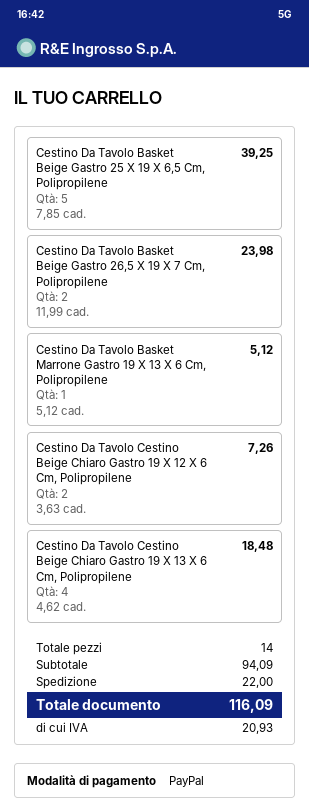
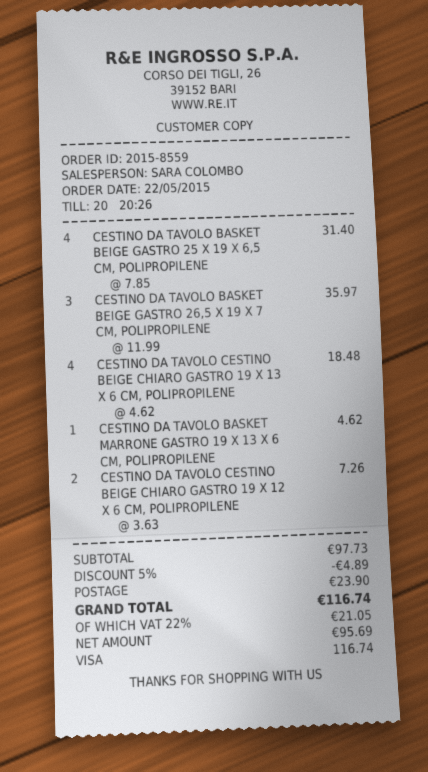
payment method: PayPal -> Visa
Cestino Da Tavolo Basket Beige Gastro 25 X 19 X 6,5 Cm, Polipropilene: 5 x 7.85 = 39.25 -> 4 x 7.85 = 31.40
Cestino Da Tavolo Basket Beige Gastro 26,5 X 19 X 7 Cm, Polipropilene: 2 x 11.99 = 23.98 -> 3 x 11.99 = 35.97
Cestino Da Tavolo Basket Marrone Gastro 19 X 13 X 6 Cm, Polipropilene: 1 x 5.12 = 5.12 -> 1 x 4.62 = 4.62
subtotal: 94.09 -> 97.73
discount: none -> 5% = 4.89
shipping: 22.00 -> 23.90
tax: 20.93 -> 21.05
total: 116.09 -> 116.74

